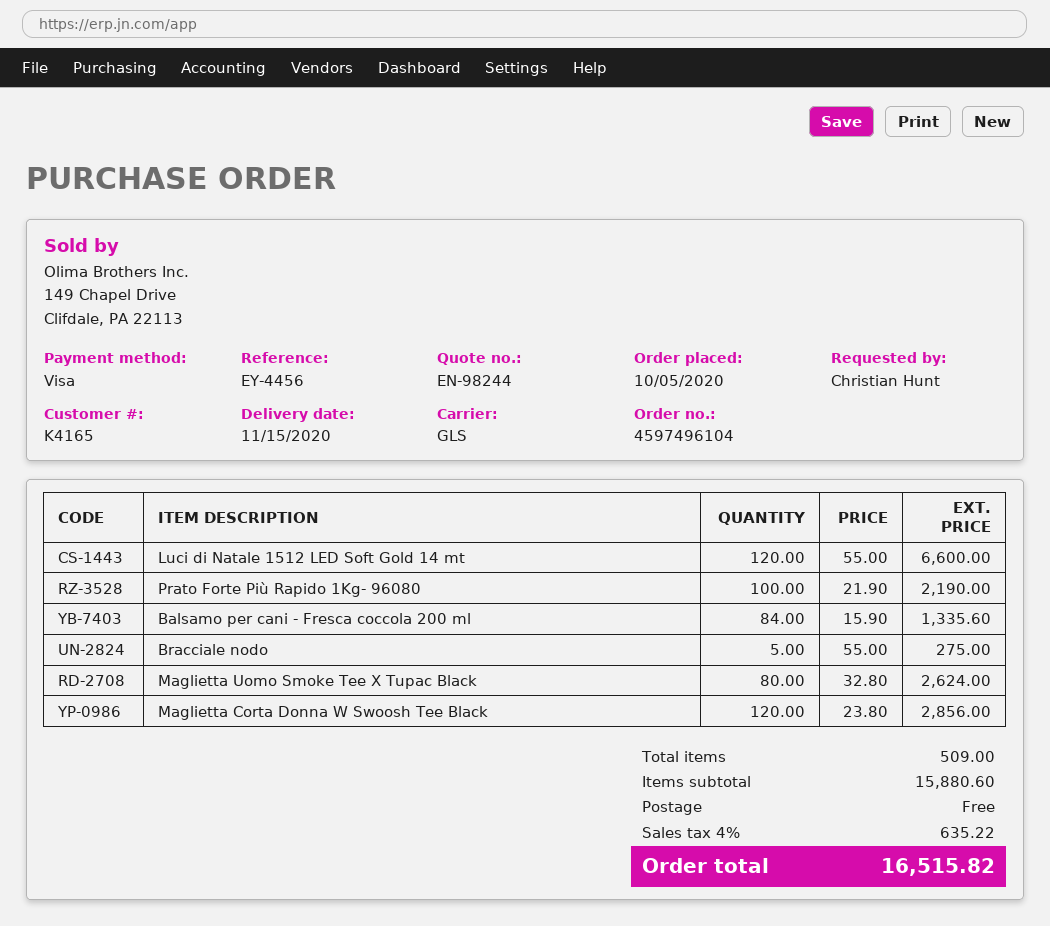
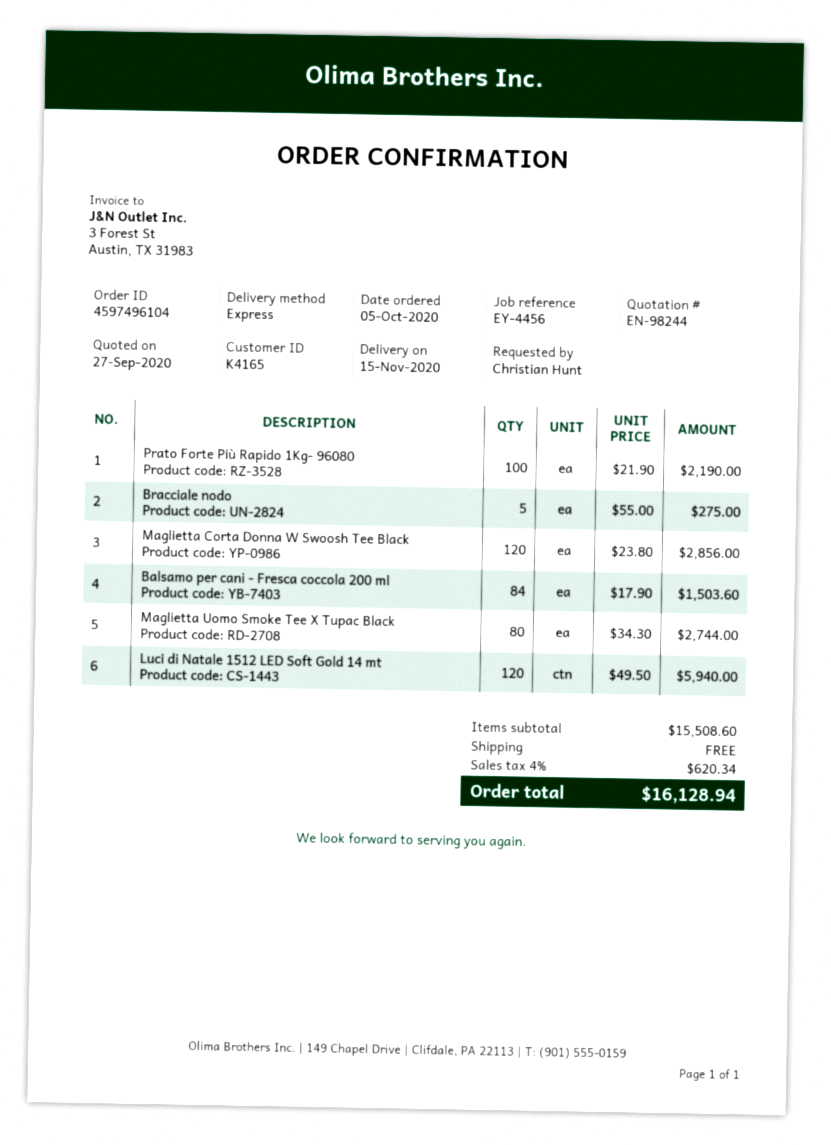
shipping method: GLS -> express
Luci di Natale 1512 LED Soft Gold 14 mt: 120 x 55.00 = 6600.00 -> 120 x 49.50 = 5940.00
Balsamo per cani - Fresca coccola 200 ml: 84 x 15.90 = 1335.60 -> 84 x 17.90 = 1503.60
Maglietta Uomo Smoke Tee X Tupac Black: 80 x 32.80 = 2624.00 -> 80 x 34.30 = 2744.00
subtotal: 15880.60 -> 15508.60
tax: 4% = 635.22 -> 4% = 620.34
total: 16515.82 -> 16128.94

